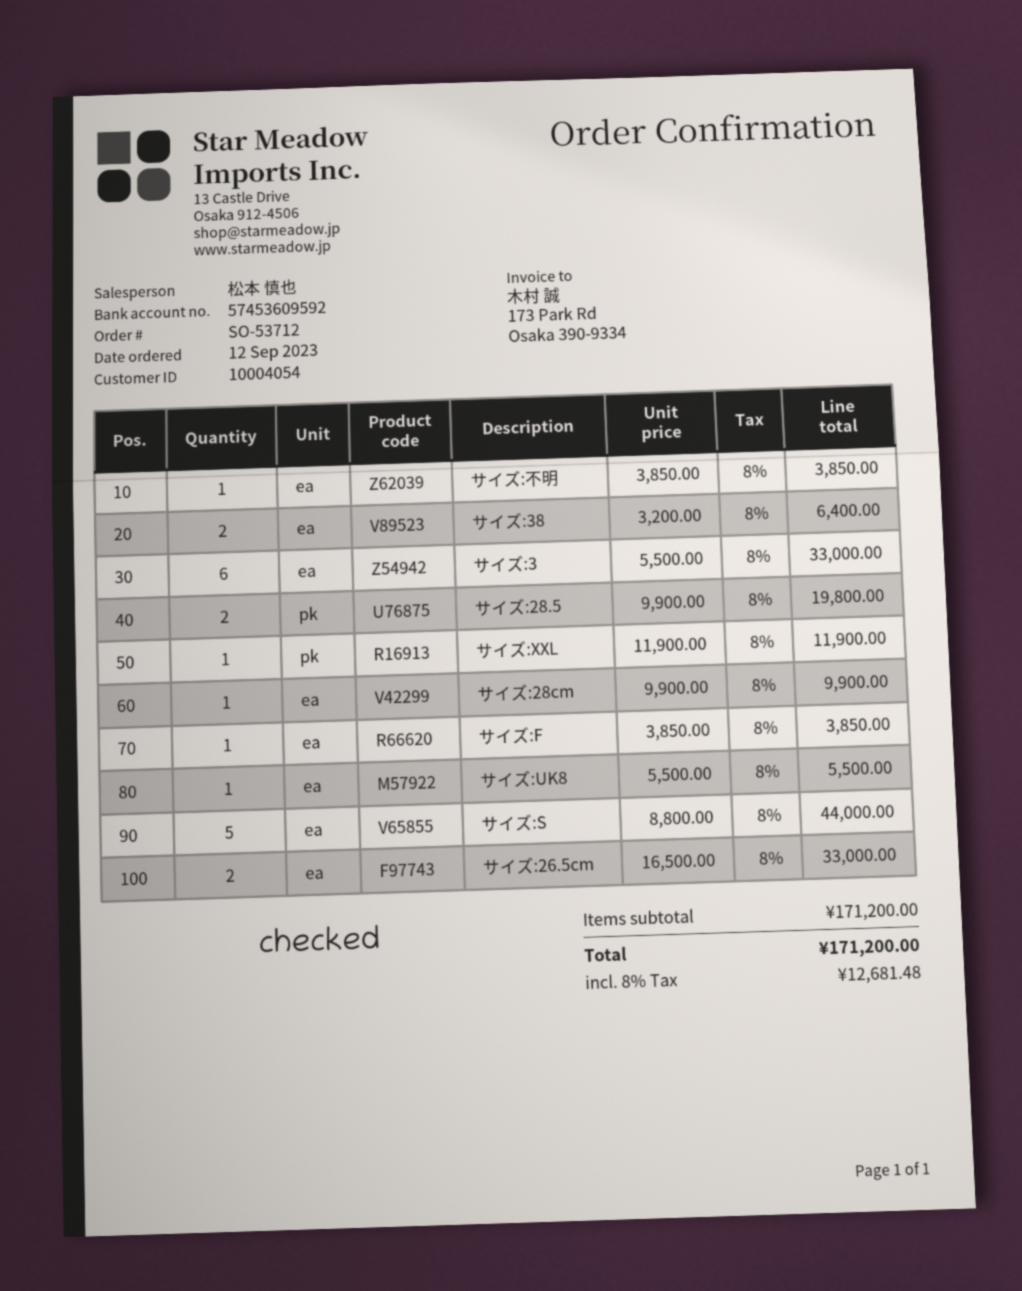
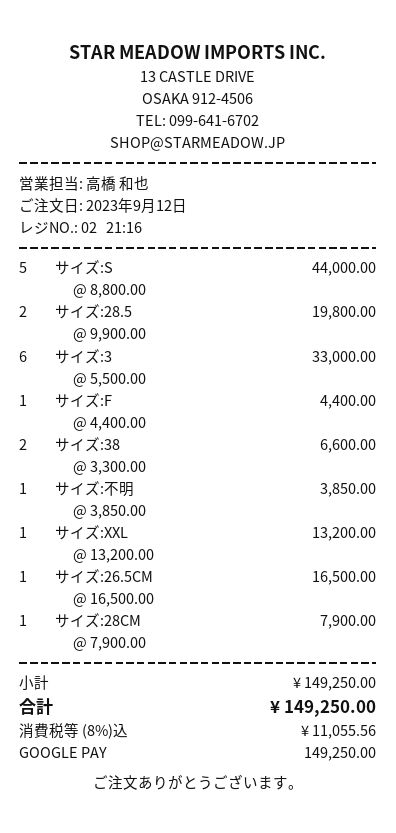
sales rep: 松本 慎也 -> 高橋 和也
サイズ:38: 2 x 3200.00 = 6400.00 -> 2 x 3300.00 = 6600.00
サイズ:XXL: 1 x 11900.00 = 11900.00 -> 1 x 13200.00 = 13200.00
サイズ:28cm: 1 x 9900.00 = 9900.00 -> 1 x 7900.00 = 7900.00
サイズ:F: 1 x 3850.00 = 3850.00 -> 1 x 4400.00 = 4400.00
サイズ:UK8: 1 x 5500.00 = 5500.00 -> none
サイズ:26.5cm: 2 x 16500.00 = 33000.00 -> 1 x 16500.00 = 16500.00
subtotal: 171200.00 -> 149250.00
tax: 8% = 12681.48 -> 8% = 11055.56
total: 171200.00 -> 149250.00

